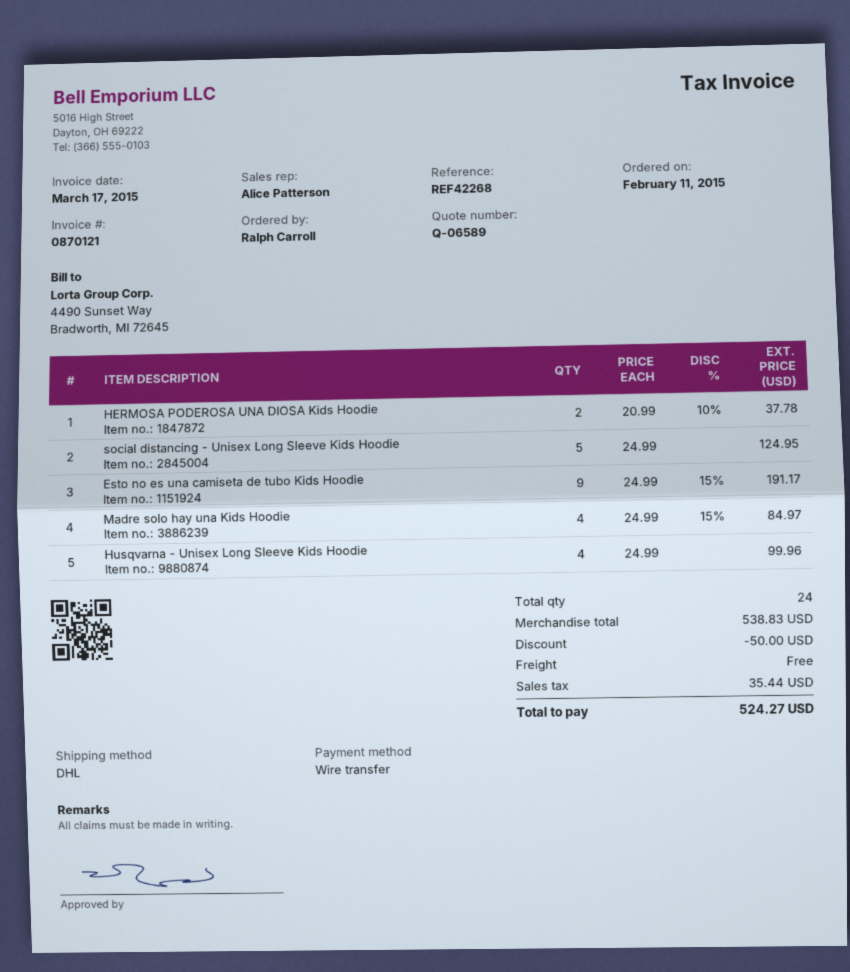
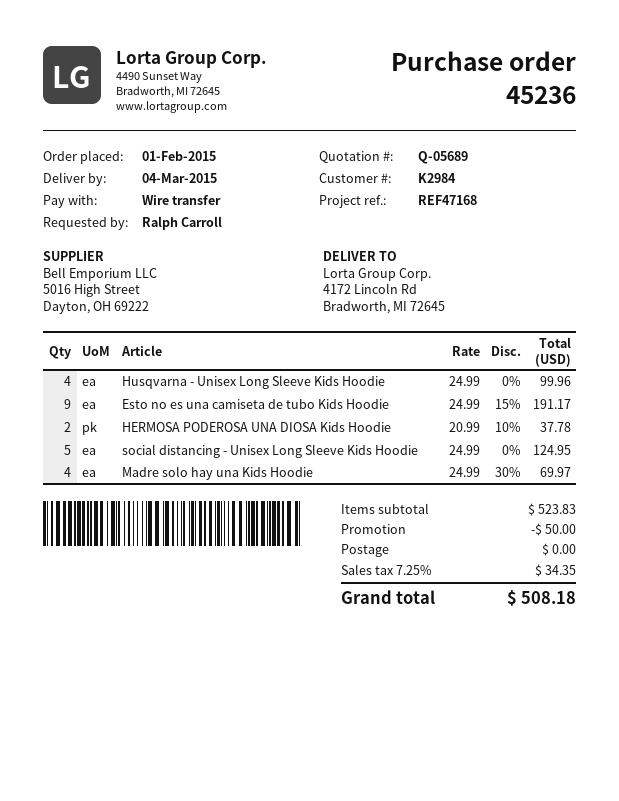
quote number: Q-06589 -> Q-05689
order date: 2015-02-11 -> 2015-02-01
reference: REF42268 -> REF47168
Madre solo hay una Kids Hoodie: 4 x 24.99 - 15% = 84.97 -> 4 x 24.99 - 30% = 69.97
subtotal: 538.83 -> 523.83
tax: 35.44 -> 34.35
total: 524.27 -> 508.18

